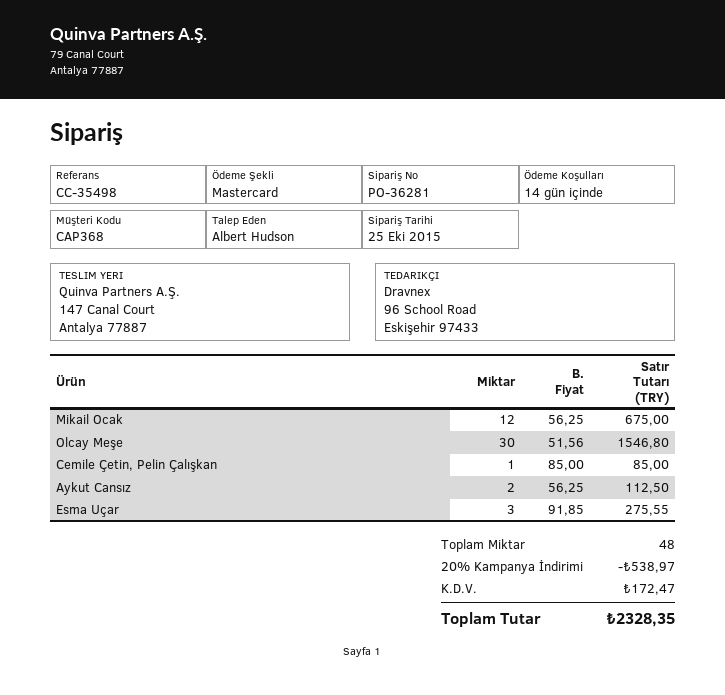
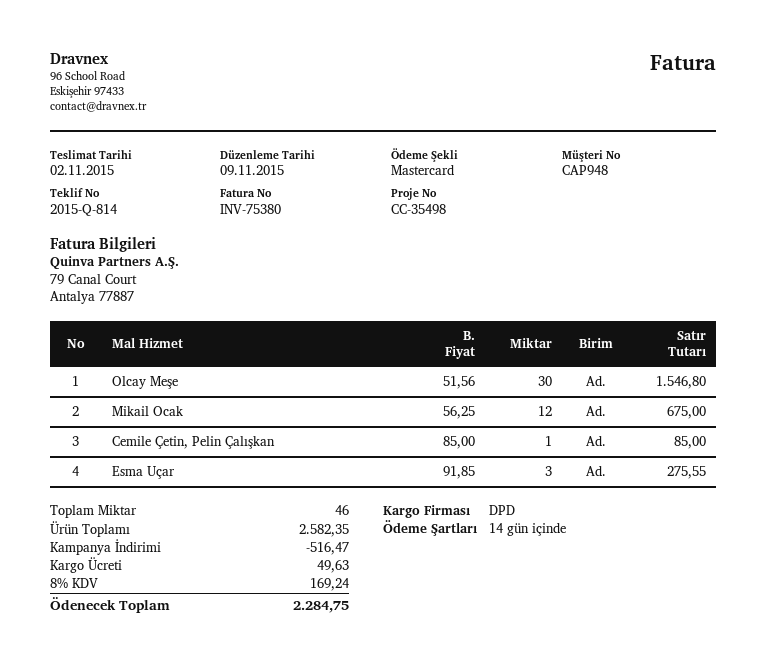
customer number: CAP368 -> CAP948
Aykut Cansız: 2 x 56.25 = 112.50 -> none
total quantity: 48 -> 46
discount: 538.97 -> 516.47
shipping: none -> 49.63
tax: 172.47 -> 169.24
total: 2328.35 -> 2284.75

